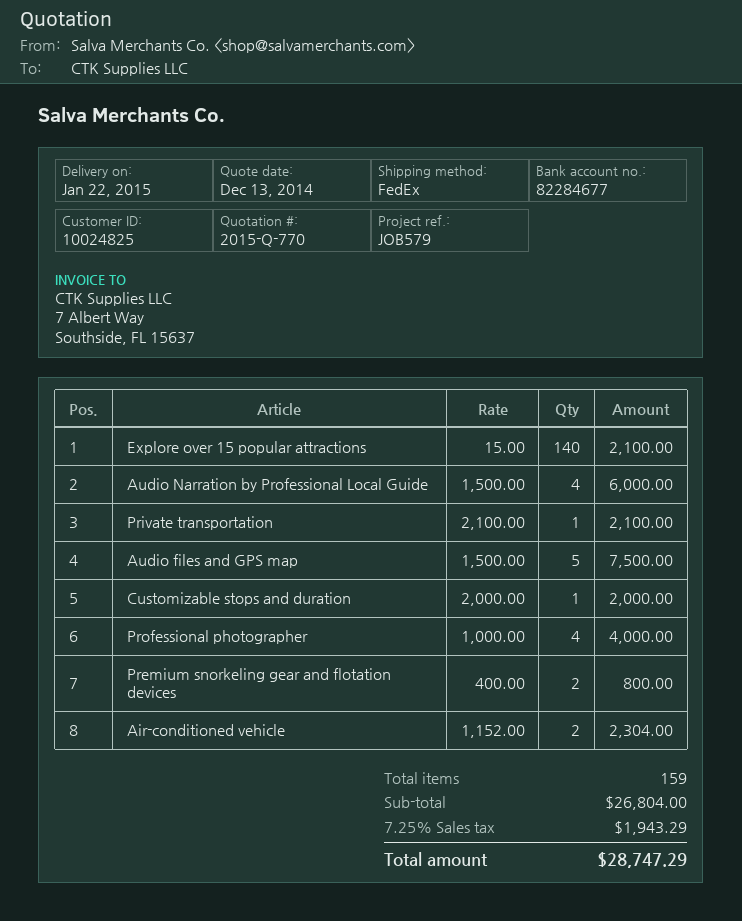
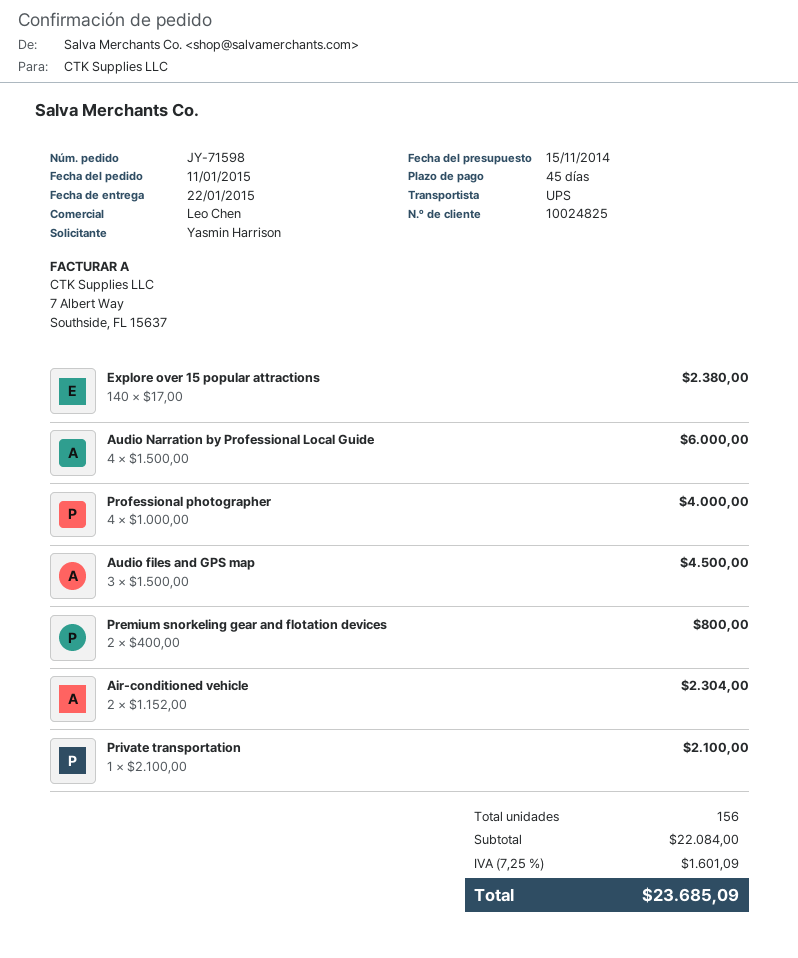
quote date: 2014-12-13 -> 2014-11-15
shipping method: FedEx -> UPS
Explore over 15 popular attractions: 140 x 15.00 = 2100.00 -> 140 x 17.00 = 2380.00
Audio files and GPS map: 5 x 1500.00 = 7500.00 -> 3 x 1500.00 = 4500.00
Customizable stops and duration: 1 x 2000.00 = 2000.00 -> none
total quantity: 159 -> 156
subtotal: 26804.00 -> 22084.00
tax: 7.25% = 1943.29 -> 7.25% = 1601.09
total: 28747.29 -> 23685.09

